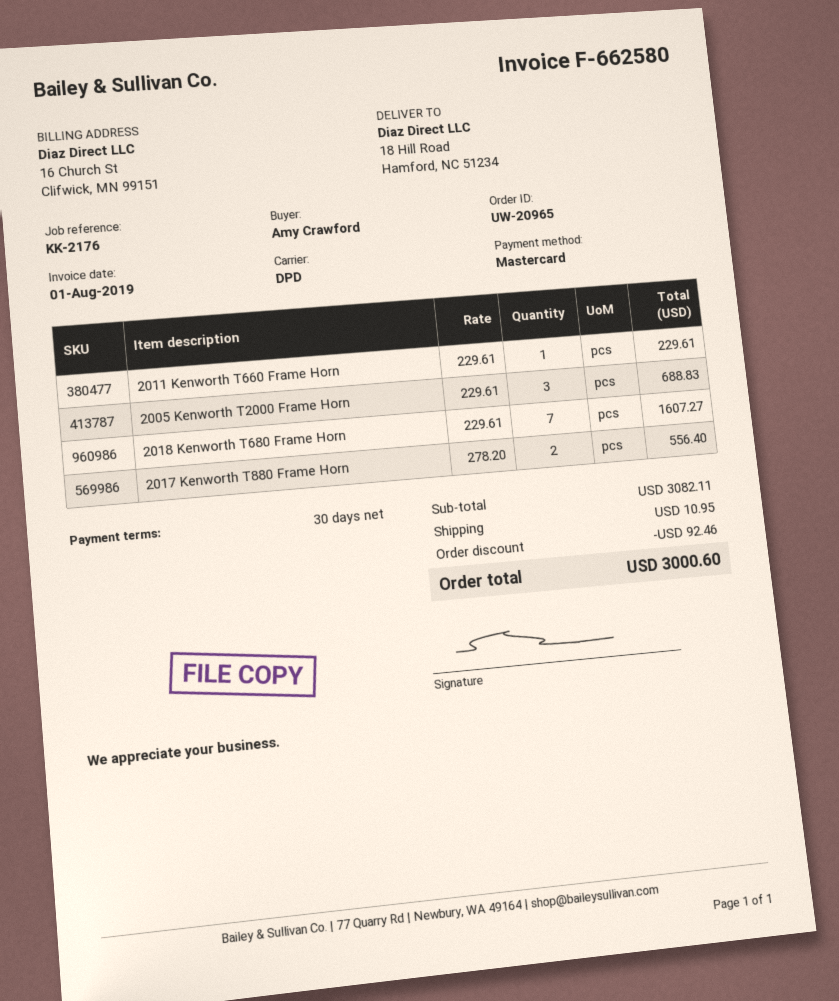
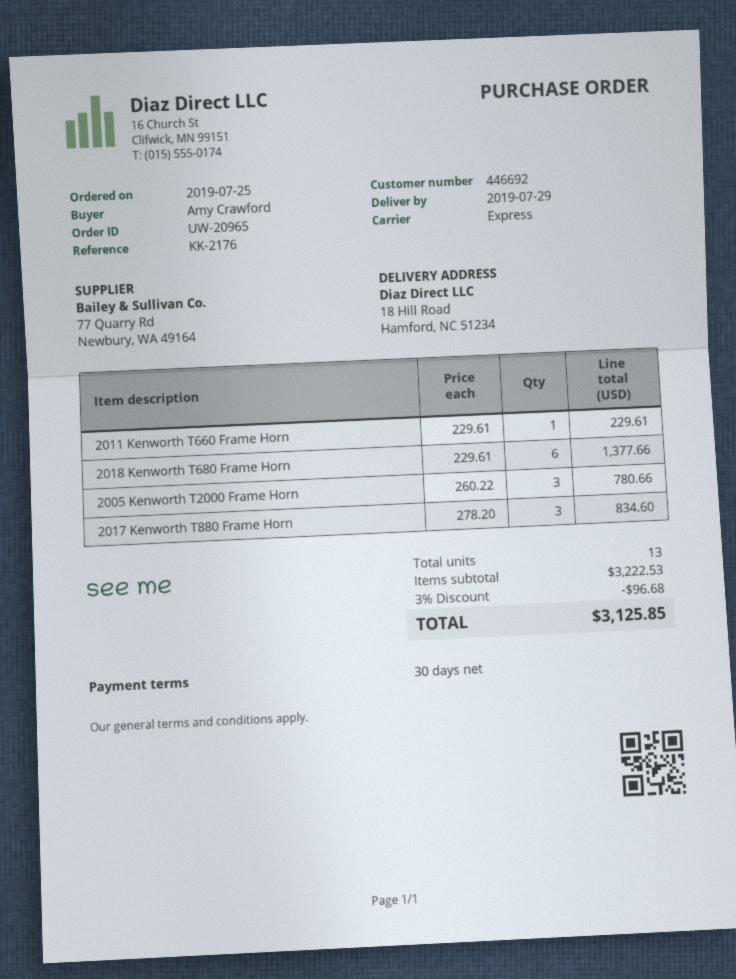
shipping method: DPD -> express
2005 Kenworth T2000 Frame Horn: 3 x 229.61 = 688.83 -> 3 x 260.22 = 780.66
2018 Kenworth T680 Frame Horn: 7 x 229.61 = 1607.27 -> 6 x 229.61 = 1377.66
2017 Kenworth T880 Frame Horn: 2 x 278.20 = 556.40 -> 3 x 278.20 = 834.60
subtotal: 3082.11 -> 3222.53
discount: 92.46 -> 96.68
shipping: 10.95 -> none
total: 3000.60 -> 3125.85

